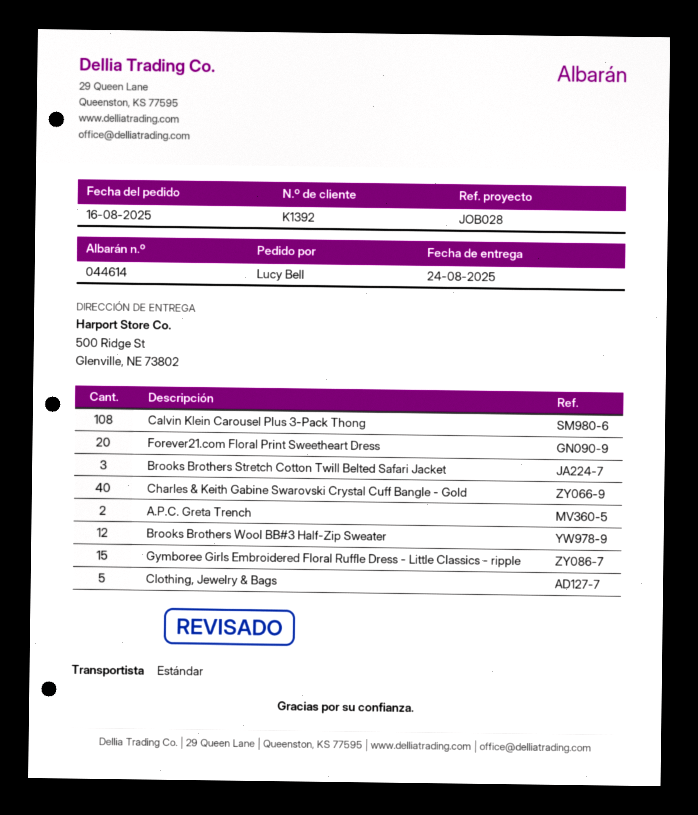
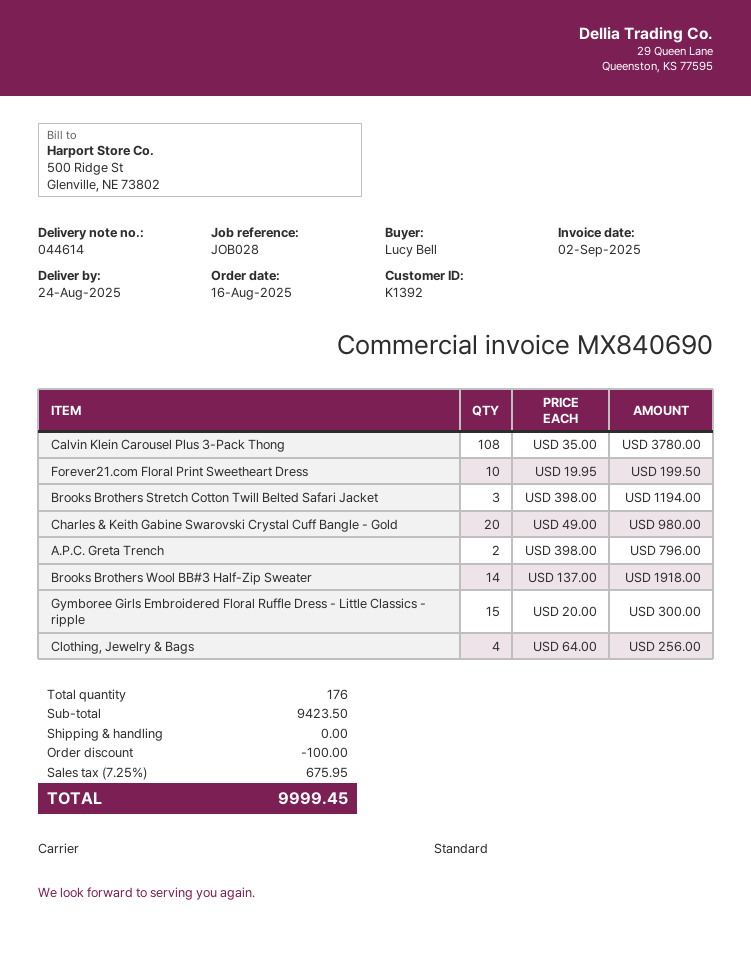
Forever21.com Floral Print Sweetheart Dress: 20 -> 10
Charles & Keith Gabine Swarovski Crystal Cuff Bangle - Gold: 40 -> 20
Brooks Brothers Wool BB#3 Half-Zip Sweater: 12 -> 14
Clothing, Jewelry & Bags: 5 -> 4

